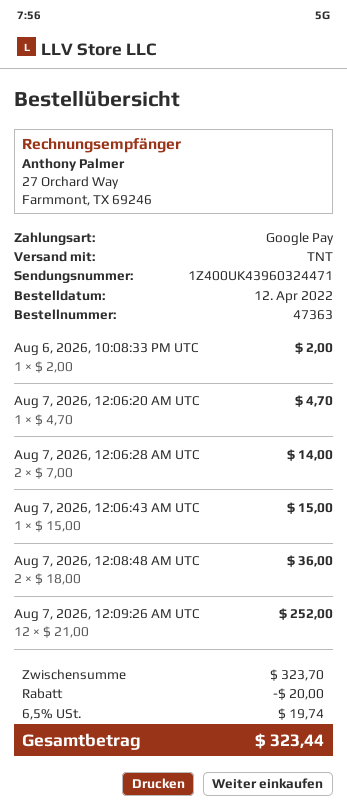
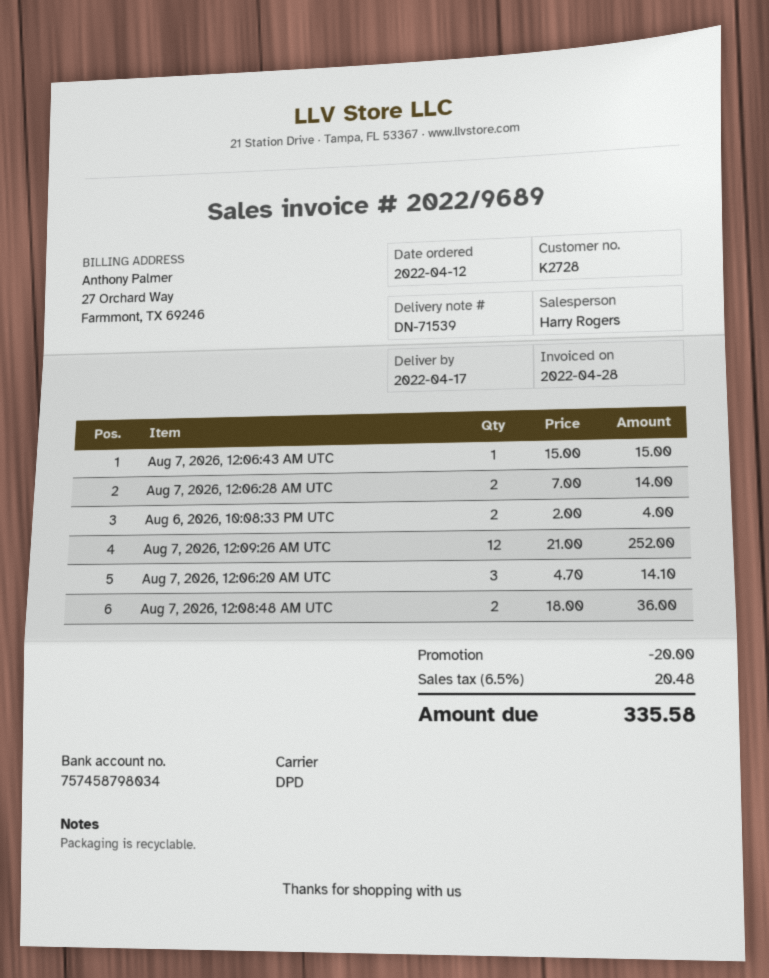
shipping method: TNT -> DPD
Aug 6, 2026, 10:08:33 PM UTC: 1 x 2.00 = 2.00 -> 2 x 2.00 = 4.00
Aug 7, 2026, 12:06:20 AM UTC: 1 x 4.70 = 4.70 -> 3 x 4.70 = 14.10
tax: 6.5% = 19.74 -> 6.5% = 20.48
total: 323.44 -> 335.58

